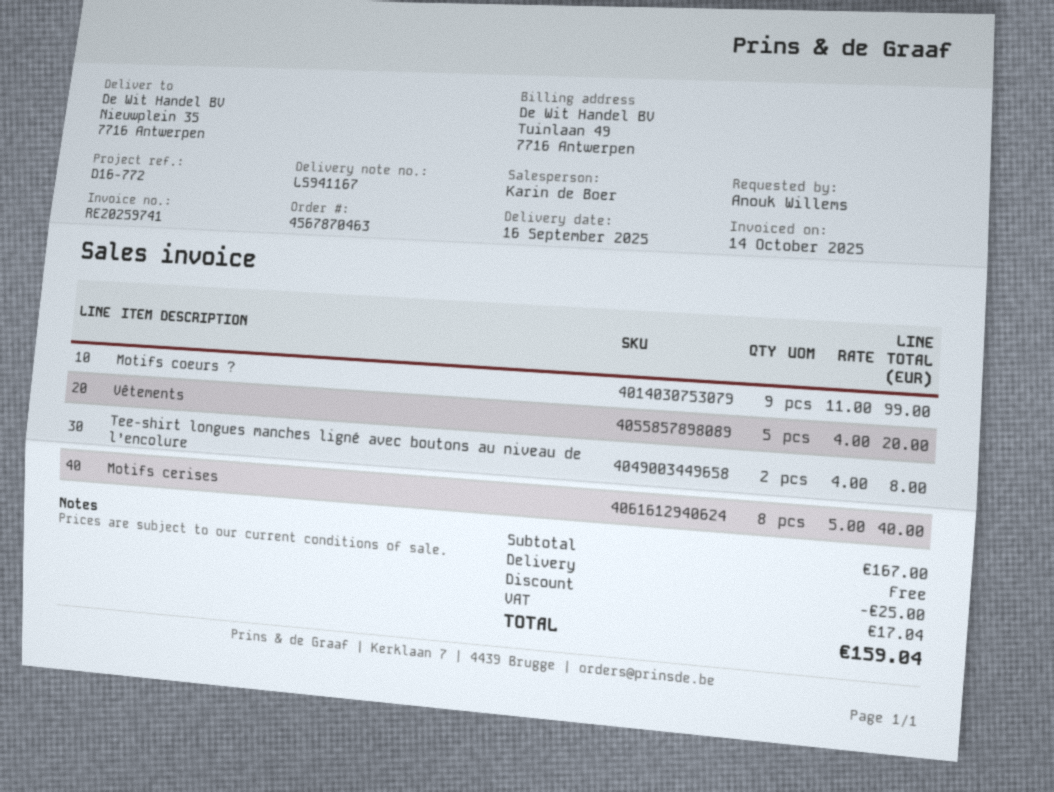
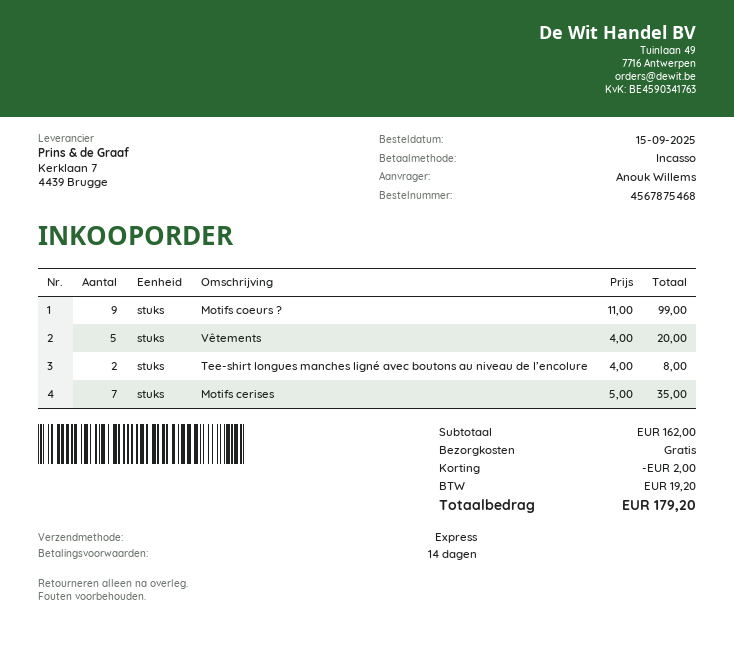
order number: 4567870463 -> 4567875468
Motifs cerises: 8 x 5.00 = 40.00 -> 7 x 5.00 = 35.00
subtotal: 167.00 -> 162.00
discount: 25.00 -> 2.00
tax: 17.04 -> 19.20
total: 159.04 -> 179.20

